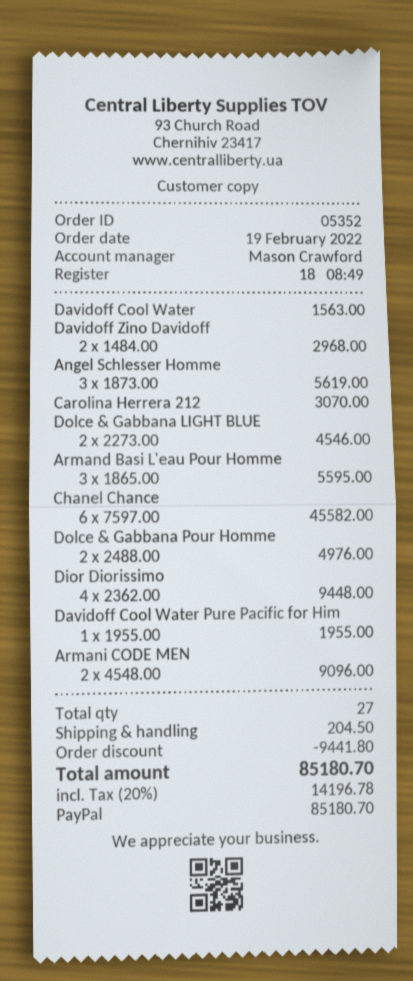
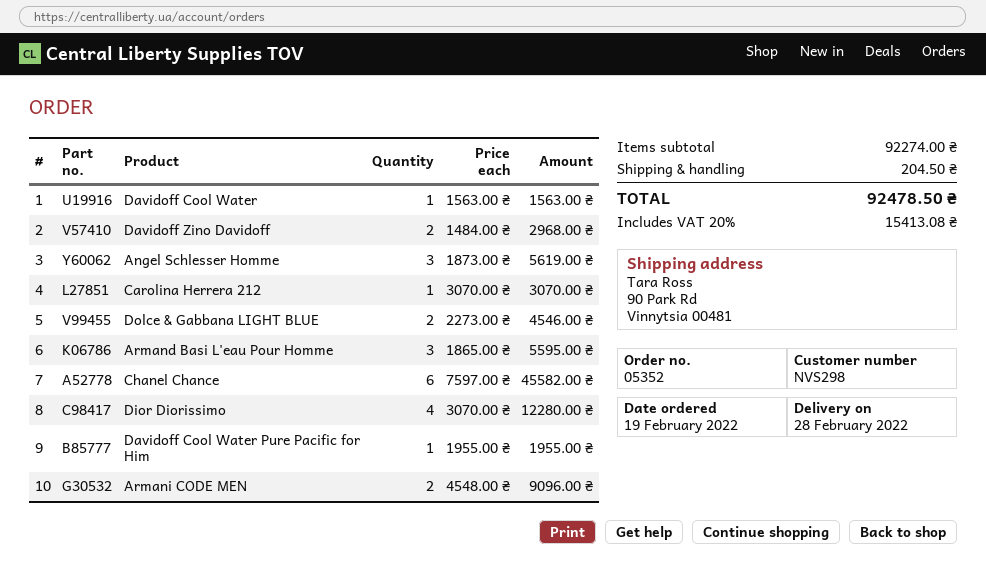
Dolce & Gabbana Pour Homme: 2 x 2488.00 = 4976.00 -> none
Dior Diorissimo: 4 x 2362.00 = 9448.00 -> 4 x 3070.00 = 12280.00
discount: 9441.80 -> none
tax: 20% = 14196.78 -> 20% = 15413.08
total: 85180.70 -> 92478.50

